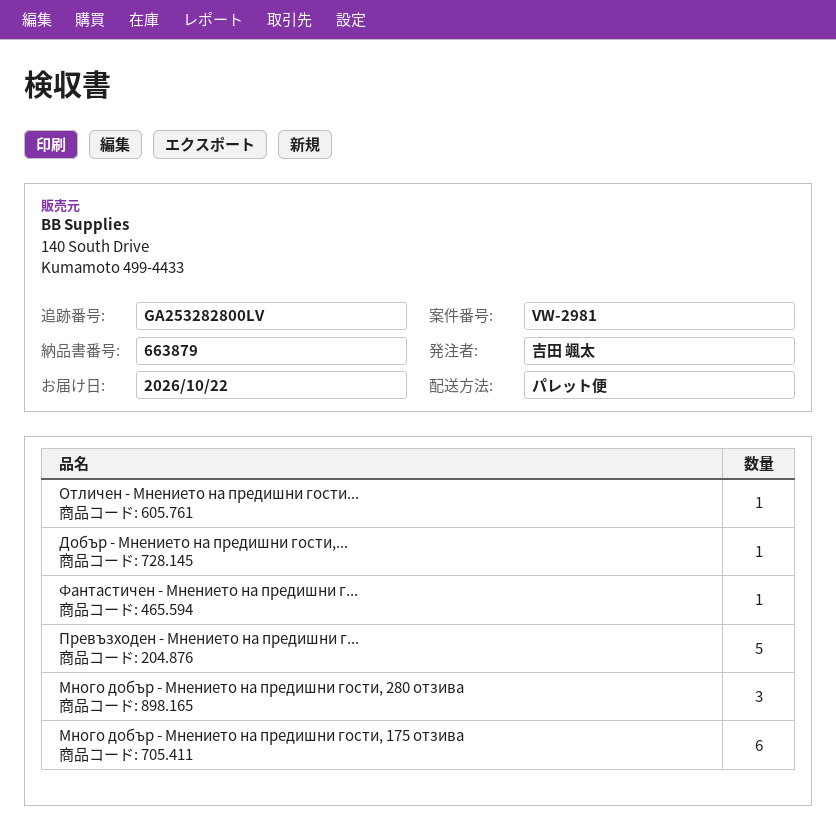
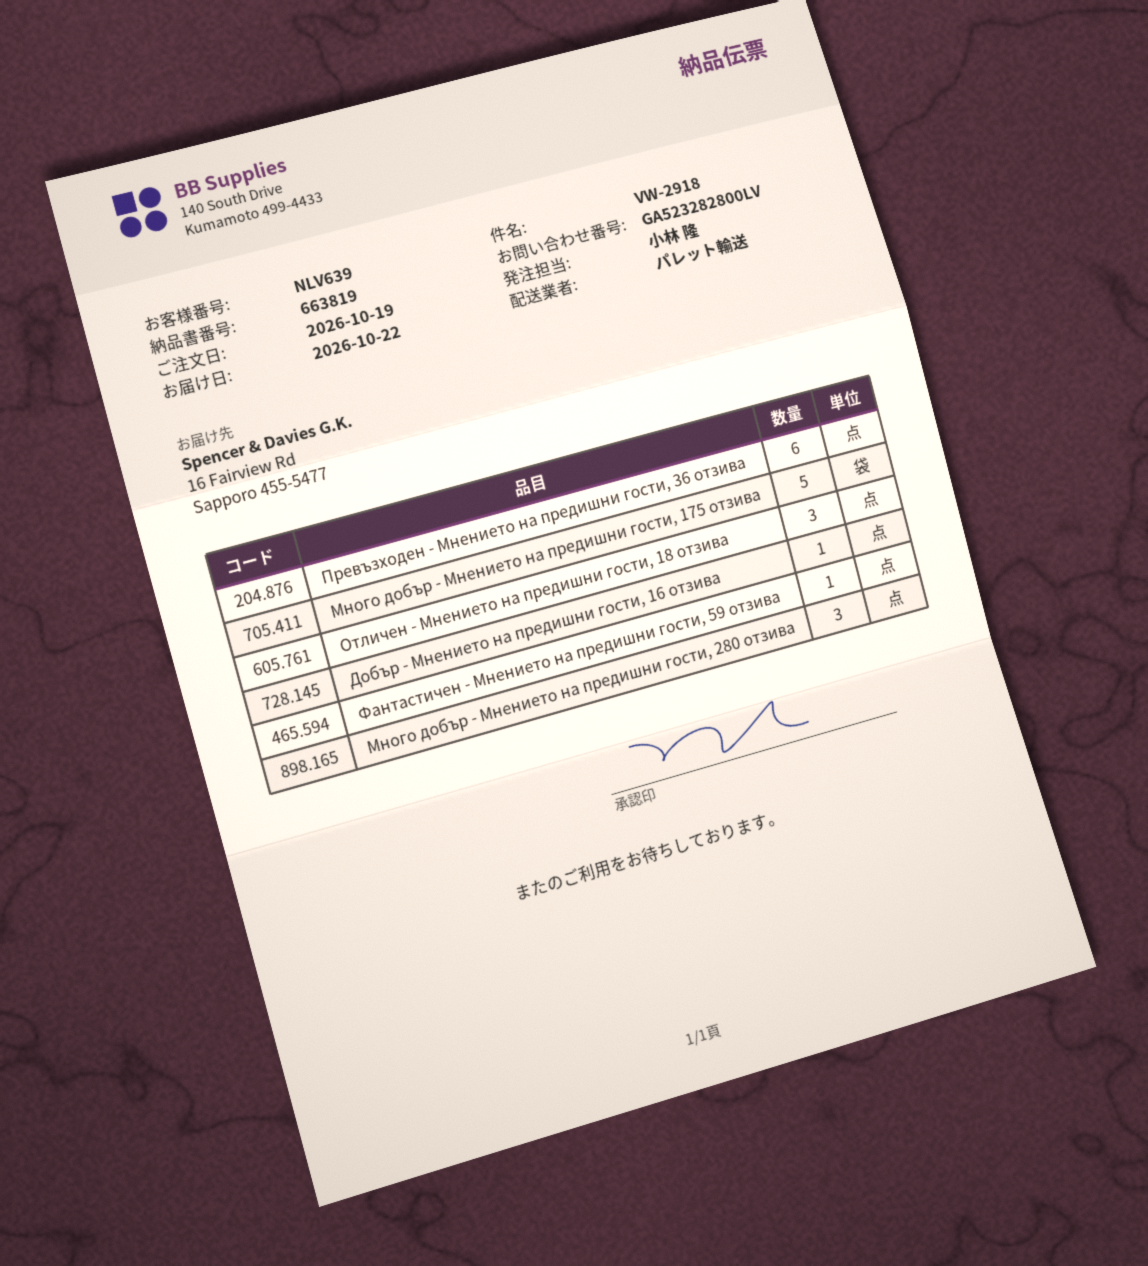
delivery note number: 663879 -> 663819
reference: VW-2981 -> VW-2918
ordered by: 吉田 颯太 -> 小林 隆
tracking number: GA253282800LV -> GA523282800LV
Отличен - Мнението на предишни гости...: 1 -> 3
Превъзходен - Мнението на предишни г...: 5 -> 6
Много добър - Мнението на предишни гости, 175 отзива: 6 -> 5

